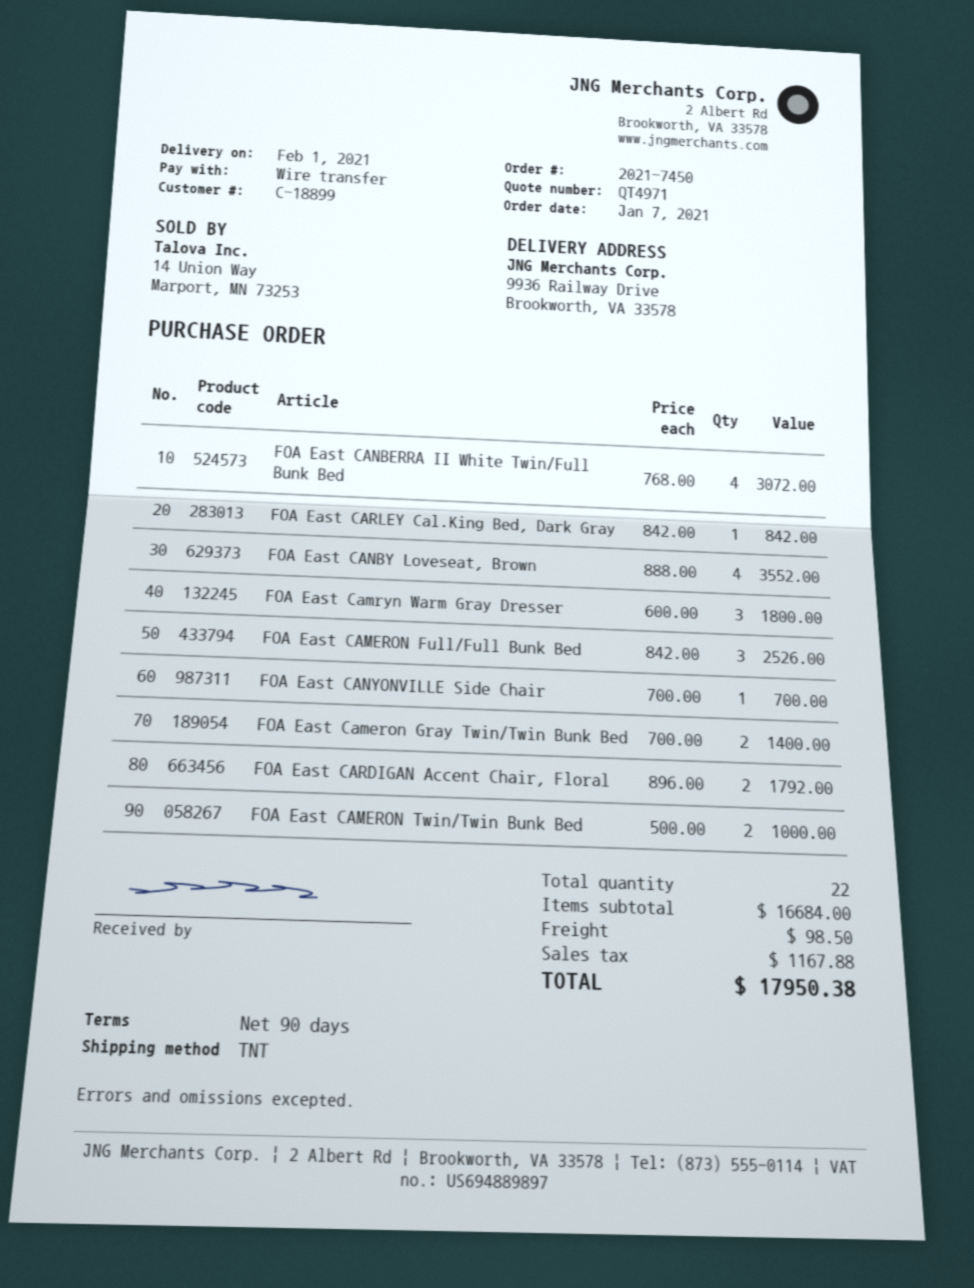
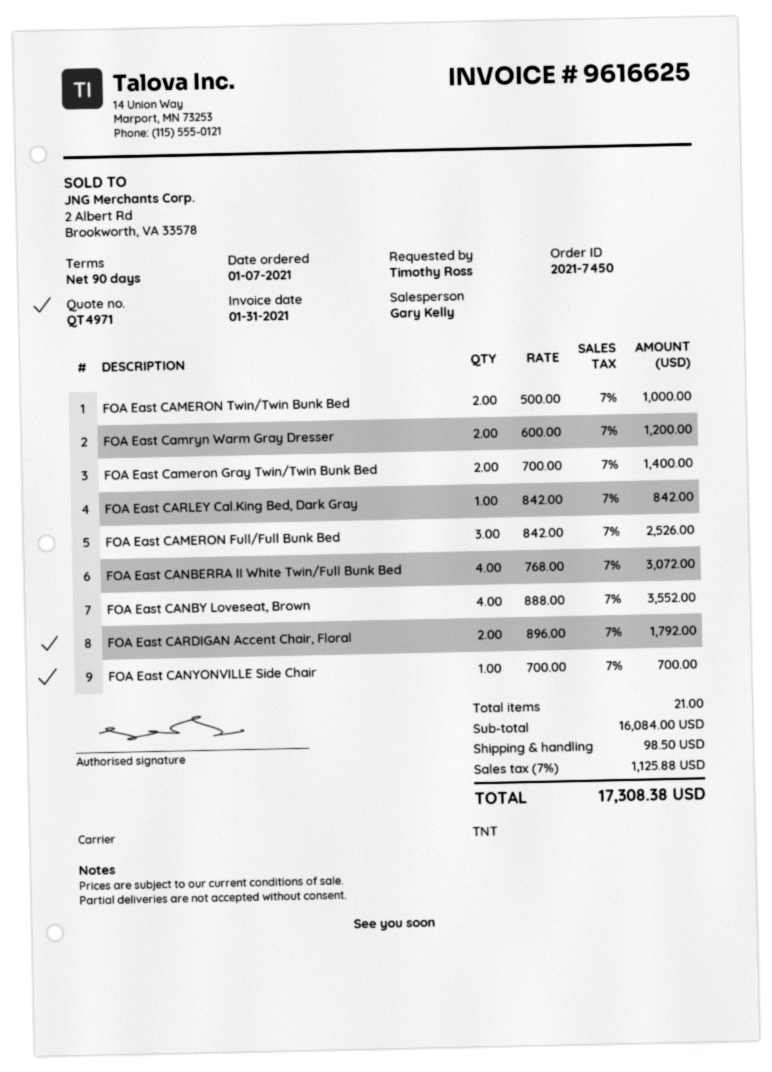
FOA East Camryn Warm Gray Dresser: 3 x 600.00 = 1800.00 -> 2 x 600.00 = 1200.00
total quantity: 22 -> 21
subtotal: 16684.00 -> 16084.00
tax: 1167.88 -> 1125.88
total: 17950.38 -> 17308.38

